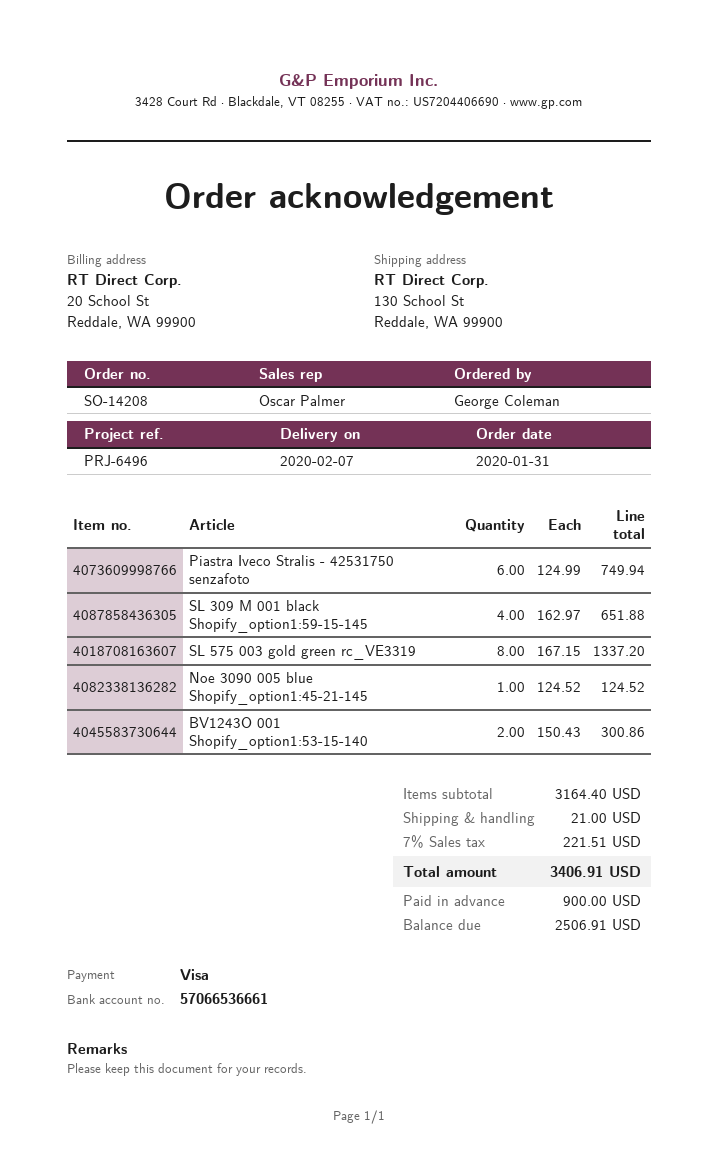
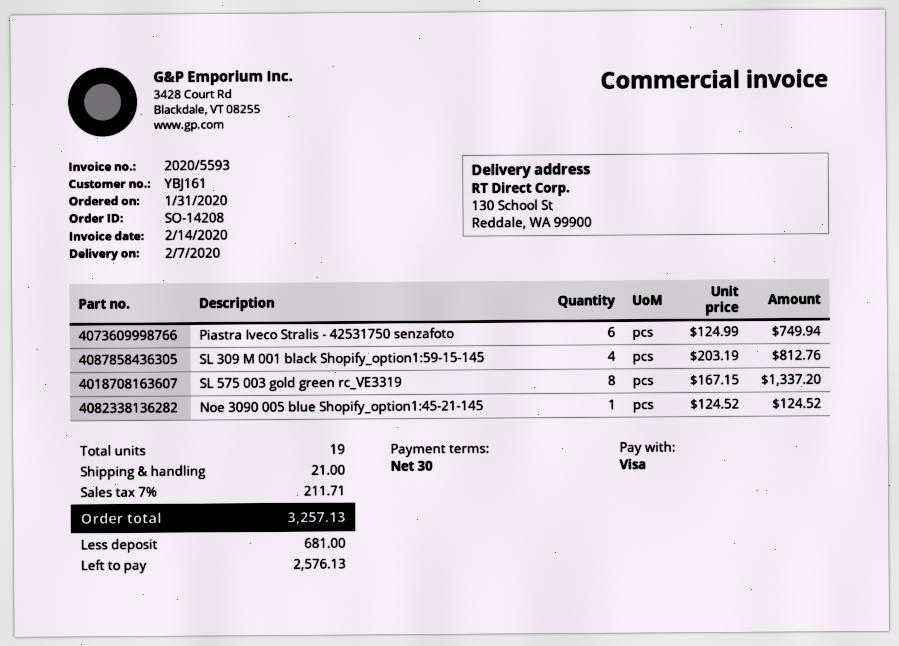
SL 309 M 001 black Shopify_option1:59-15-145: 4 x 162.97 = 651.88 -> 4 x 203.19 = 812.76
BV1243O 001 Shopify_option1:53-15-140: 2 x 150.43 = 300.86 -> none
tax: 7% = 221.51 -> 7% = 211.71
total: 3406.91 -> 3257.13
deposit: 900.00 -> 681.00
balance: 2506.91 -> 2576.13

